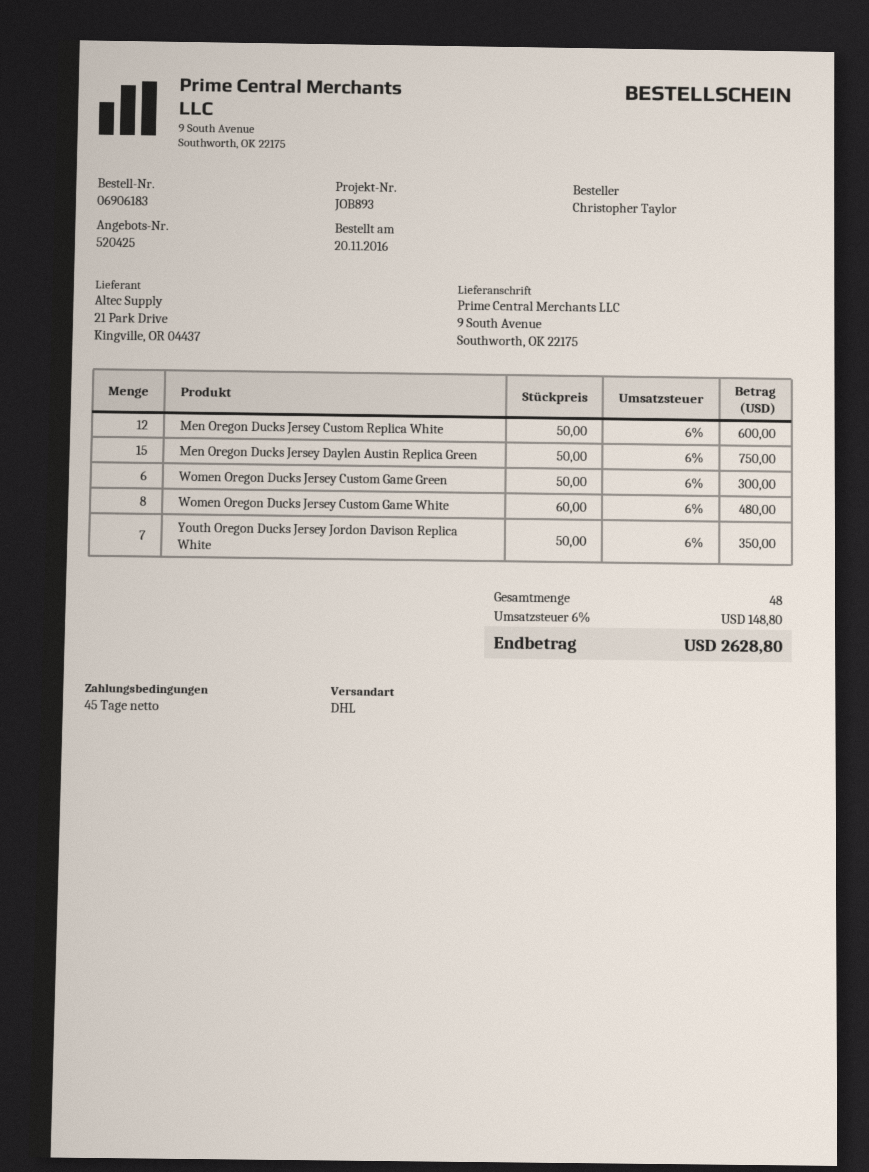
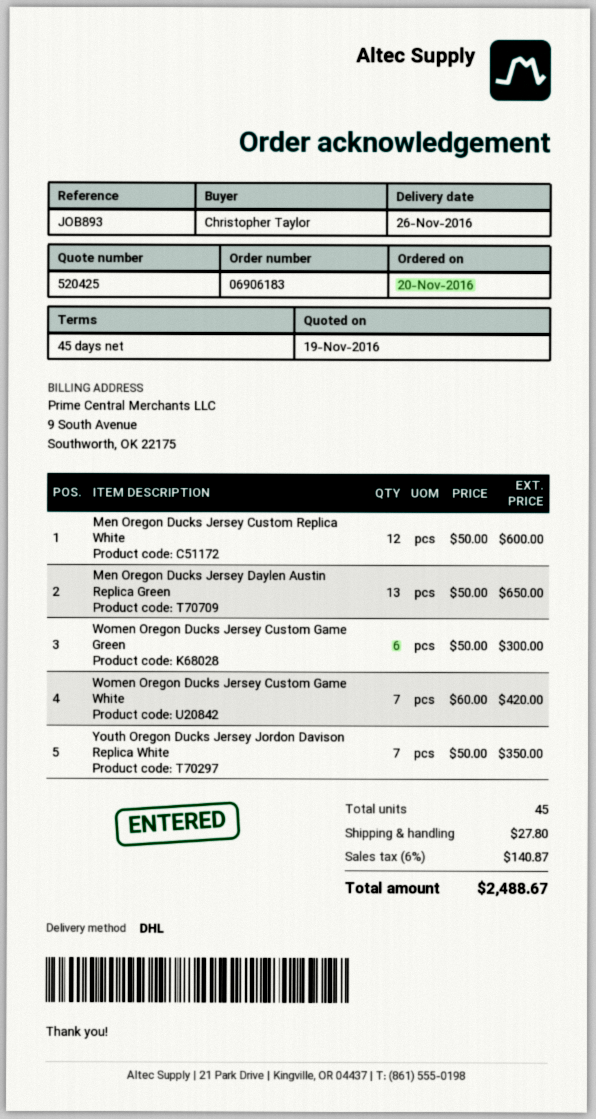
Men Oregon Ducks Jersey Daylen Austin Replica Green: 15 x 50.00 = 750.00 -> 13 x 50.00 = 650.00
Women Oregon Ducks Jersey Custom Game White: 8 x 60.00 = 480.00 -> 7 x 60.00 = 420.00
total quantity: 48 -> 45
shipping: none -> 27.80
tax: 6% = 148.80 -> 6% = 140.87
total: 2628.80 -> 2488.67

